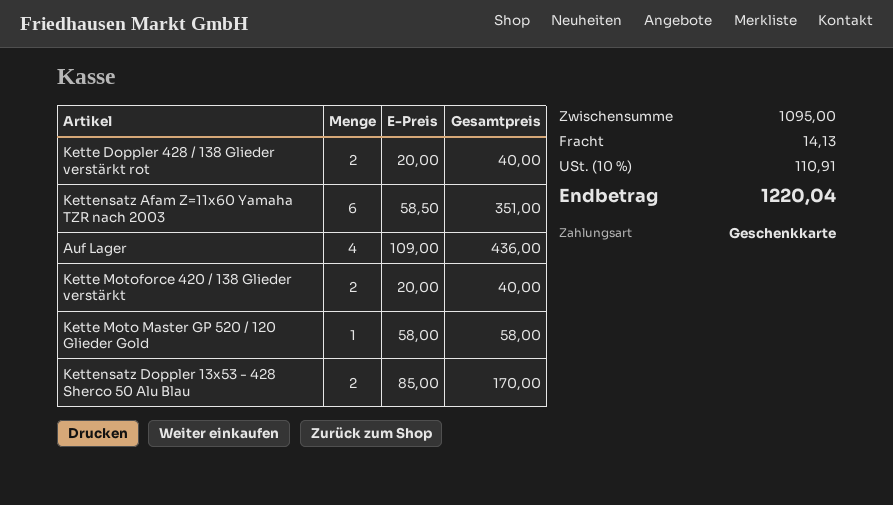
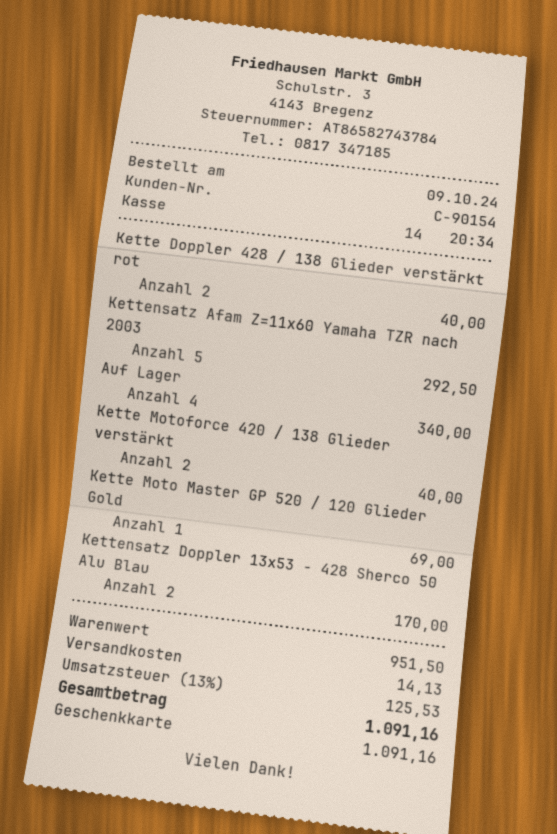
Kettensatz Afam Z=11x60 Yamaha TZR nach 2003: 6 for 351.00 -> 5 for 292.50
Auf Lager: 4 for 436.00 -> 4 for 340.00
Kette Moto Master GP 520 / 120 Glieder Gold: 1 for 58.00 -> 1 for 69.00
subtotal: 1095.00 -> 951.50
tax: 10% = 110.91 -> 13% = 125.53
total: 1220.04 -> 1091.16

